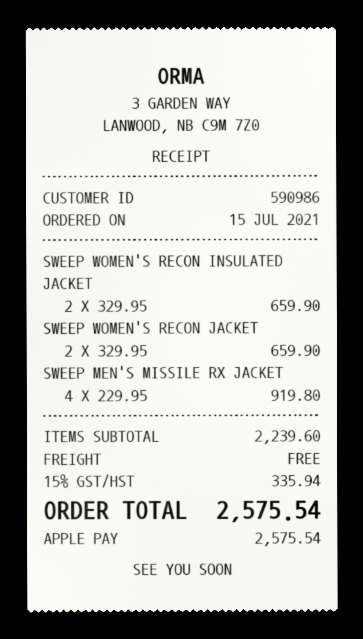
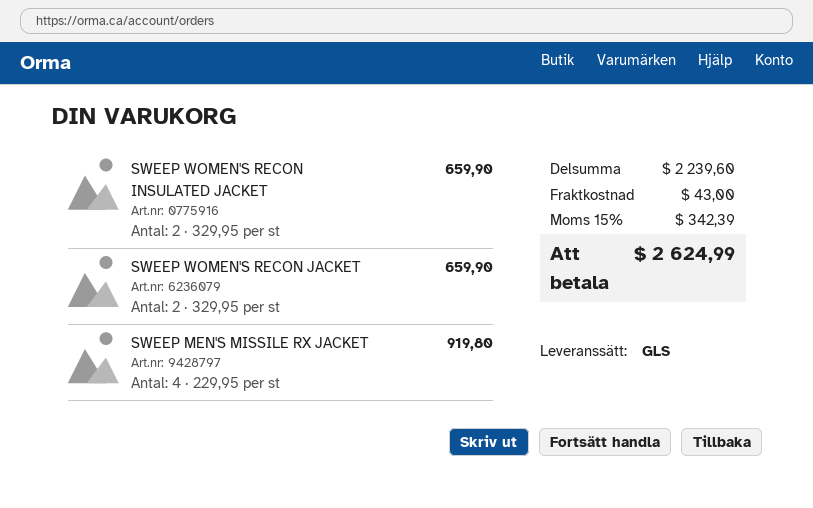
shipping: 0.00 -> 43.00
tax: 15% = 335.94 -> 15% = 342.39
total: 2575.54 -> 2624.99

